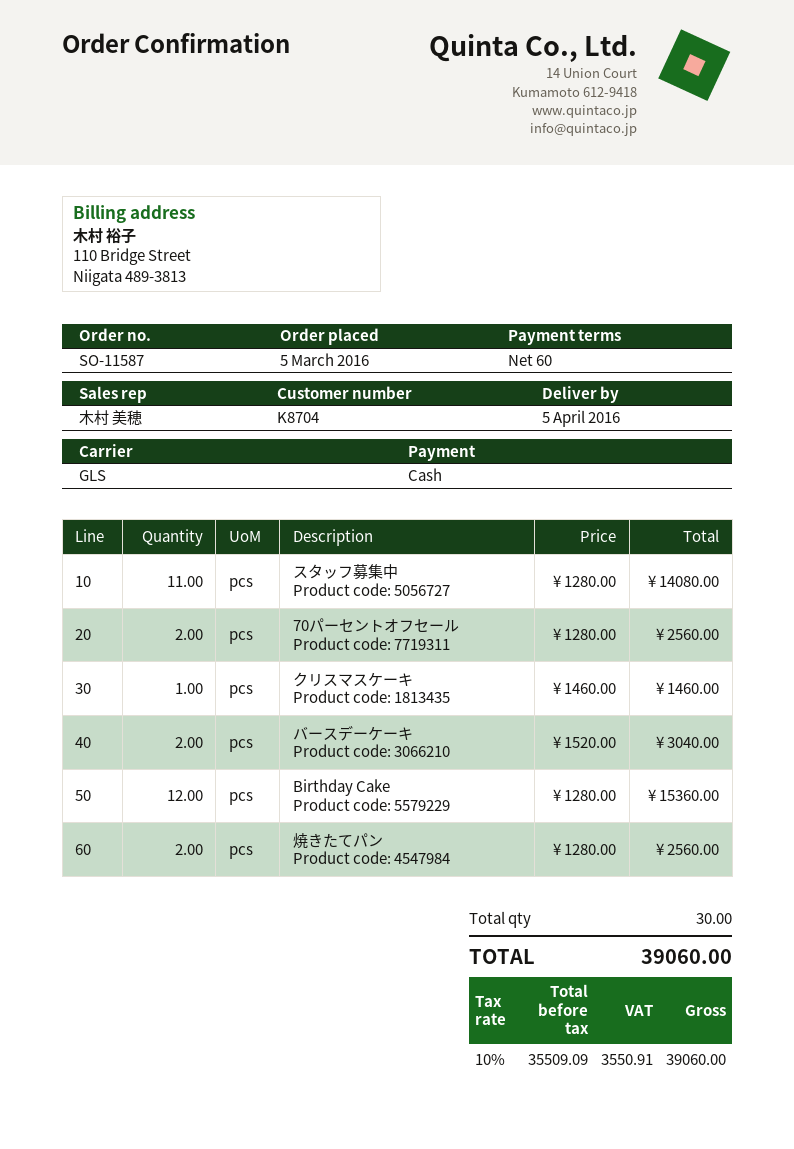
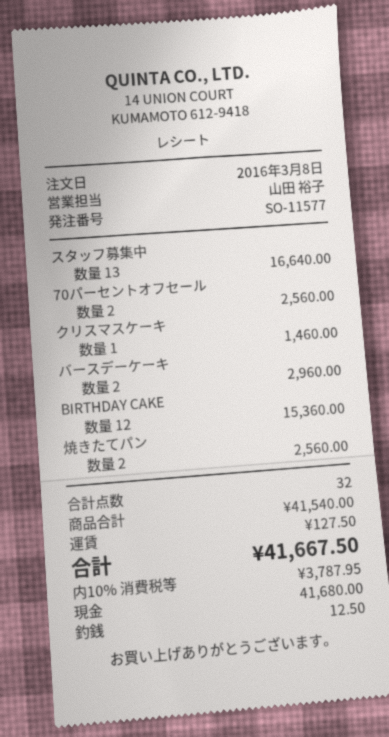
order number: SO-11587 -> SO-11577
order date: 2016-03-05 -> 2016-03-08
sales rep: 木村 美穂 -> 山田 裕子
スタッフ募集中: 11 for 14080.00 -> 13 for 16640.00
バースデーケーキ: 2 for 3040.00 -> 2 for 2960.00
total quantity: 30 -> 32
shipping: none -> 127.50
tax: 10% = 3550.91 -> 10% = 3787.95
total: 39060.00 -> 41667.50

